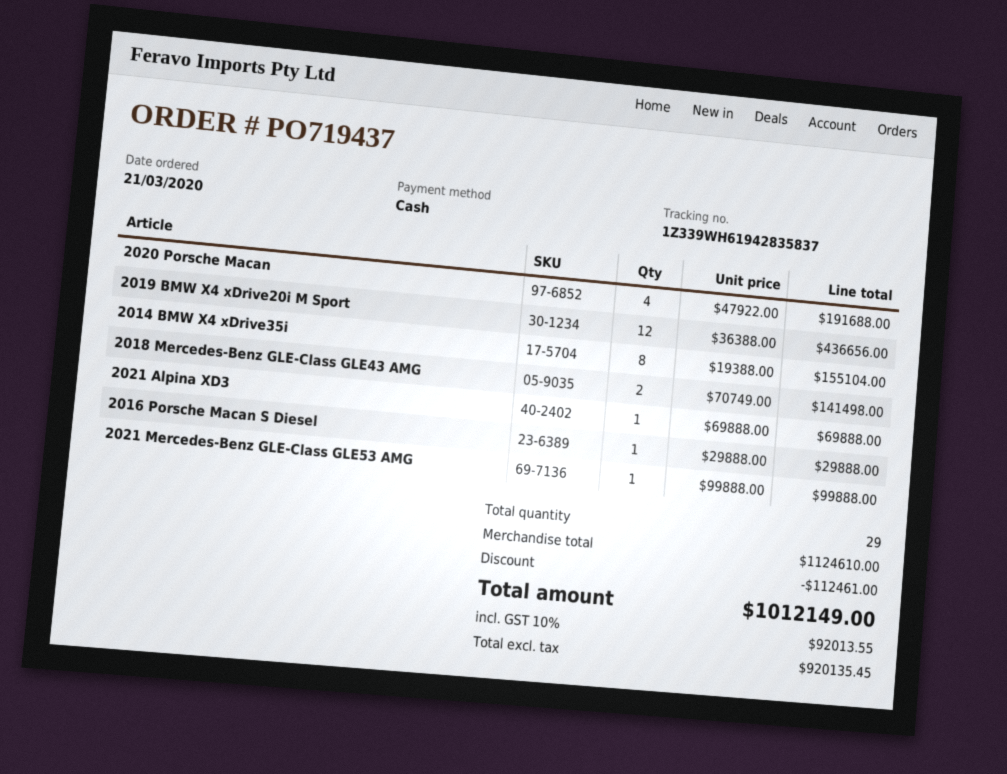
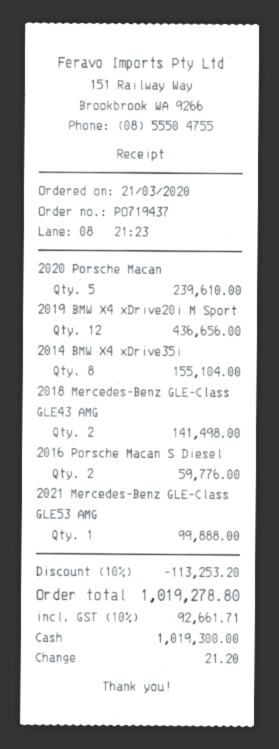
2020 Porsche Macan: 4 for 191688.00 -> 5 for 239610.00
2021 Alpina XD3: 1 for 69888.00 -> none
2016 Porsche Macan S Diesel: 1 for 29888.00 -> 2 for 59776.00
discount: 112461.00 -> 113253.20
tax: 10% = 92013.55 -> 10% = 92661.71
total: 1012149.00 -> 1019278.80

